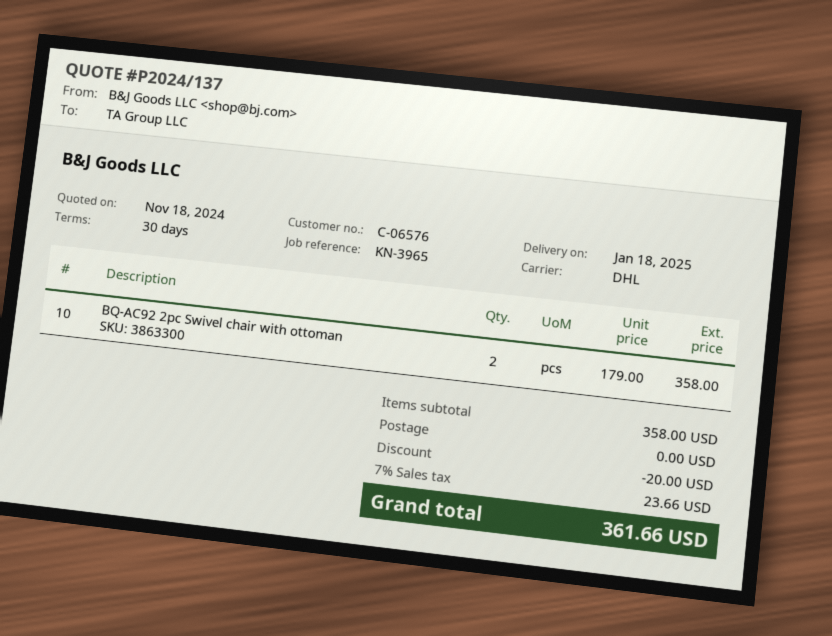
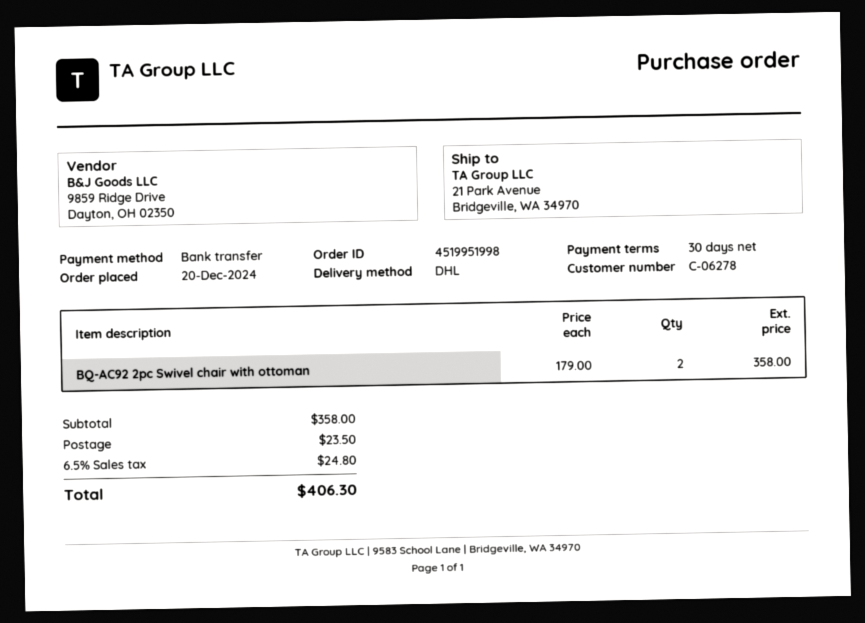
customer number: C-06576 -> C-06278
discount: 20.00 -> none
shipping: 0.00 -> 23.50
tax: 7% = 23.66 -> 6.5% = 24.80
total: 361.66 -> 406.30

